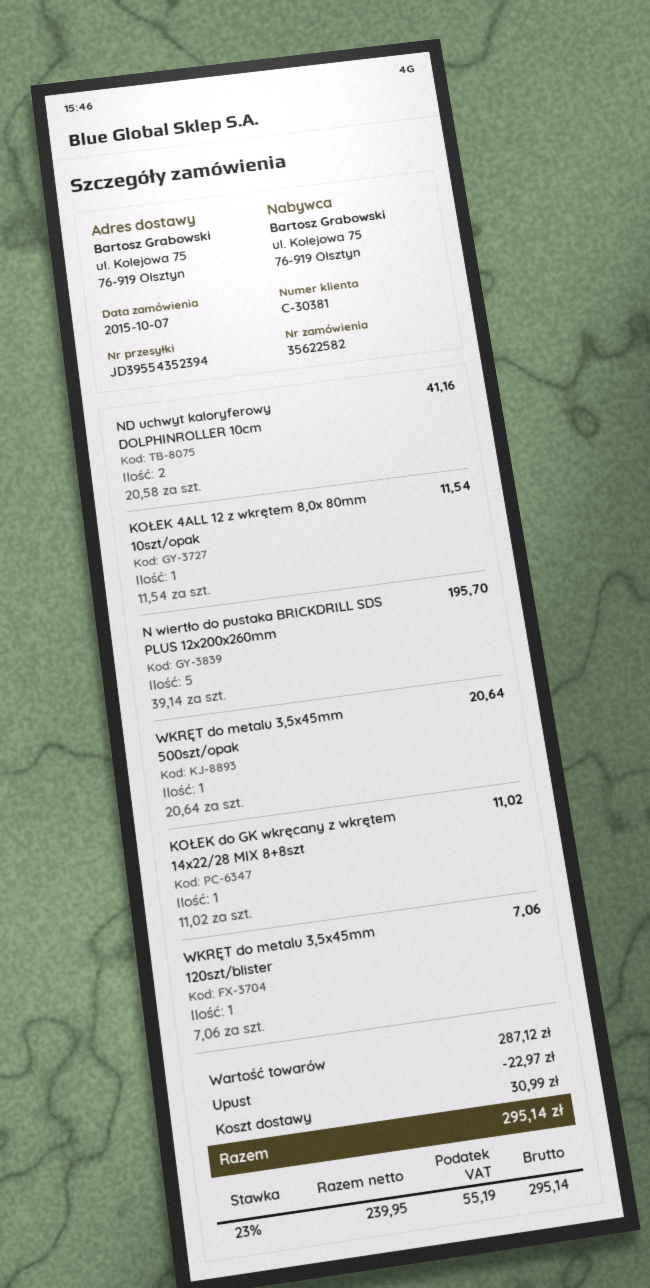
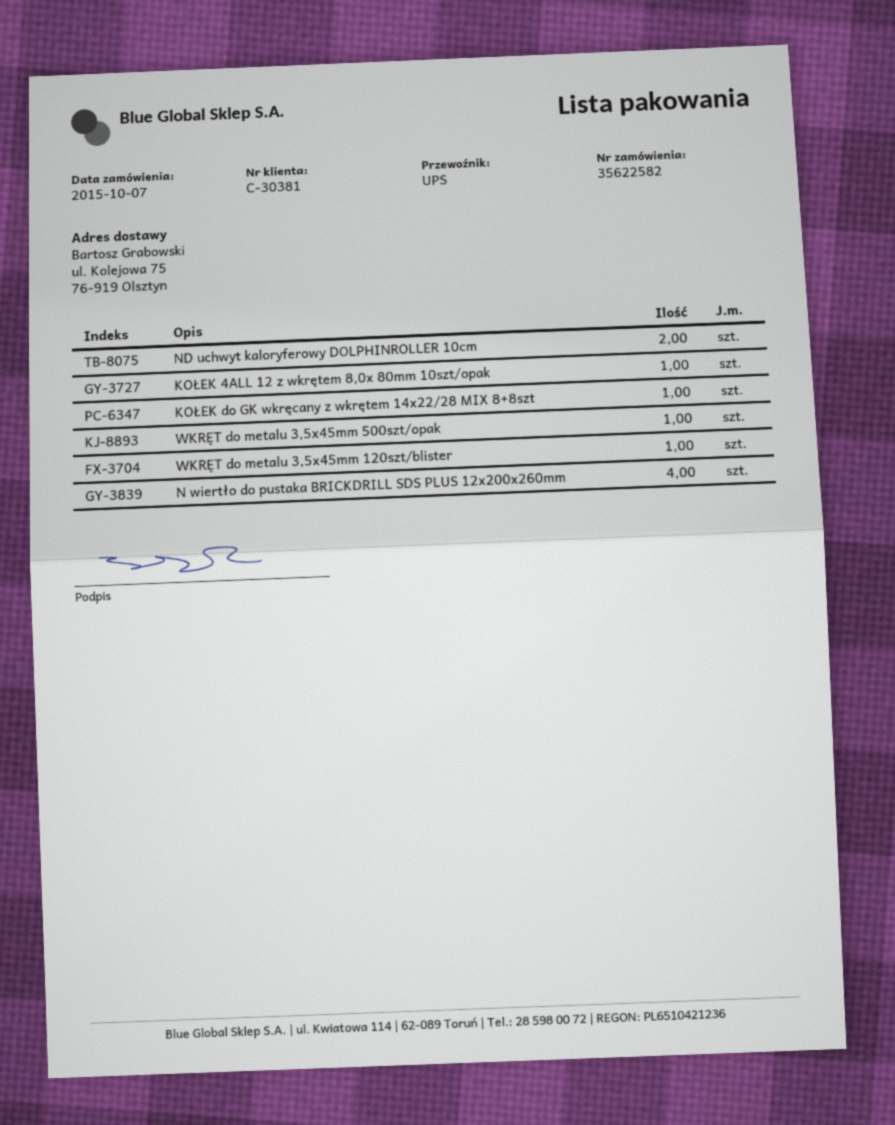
N wiertło do pustaka BRICKDRILL SDS PLUS 12x200x260mm: 5 -> 4

